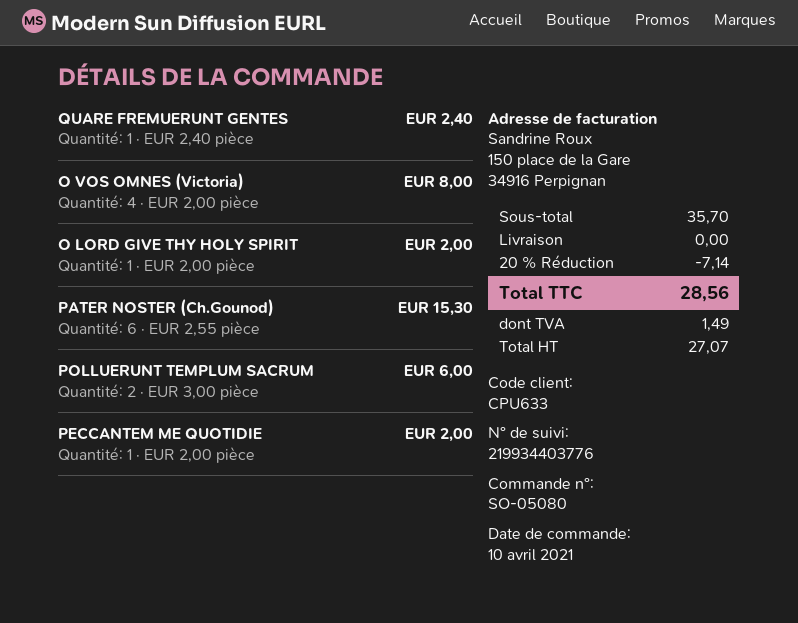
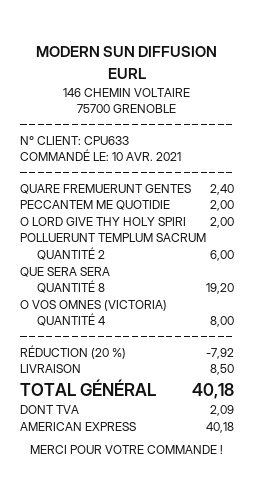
PATER NOSTER (Ch.Gounod): 6 for 15.30 -> none
QUE SERA SERA: none -> 8 for 19.20
discount: 20% = 7.14 -> 20% = 7.92
shipping: 0.00 -> 8.50
tax: 1.49 -> 2.09
total: 28.56 -> 40.18

